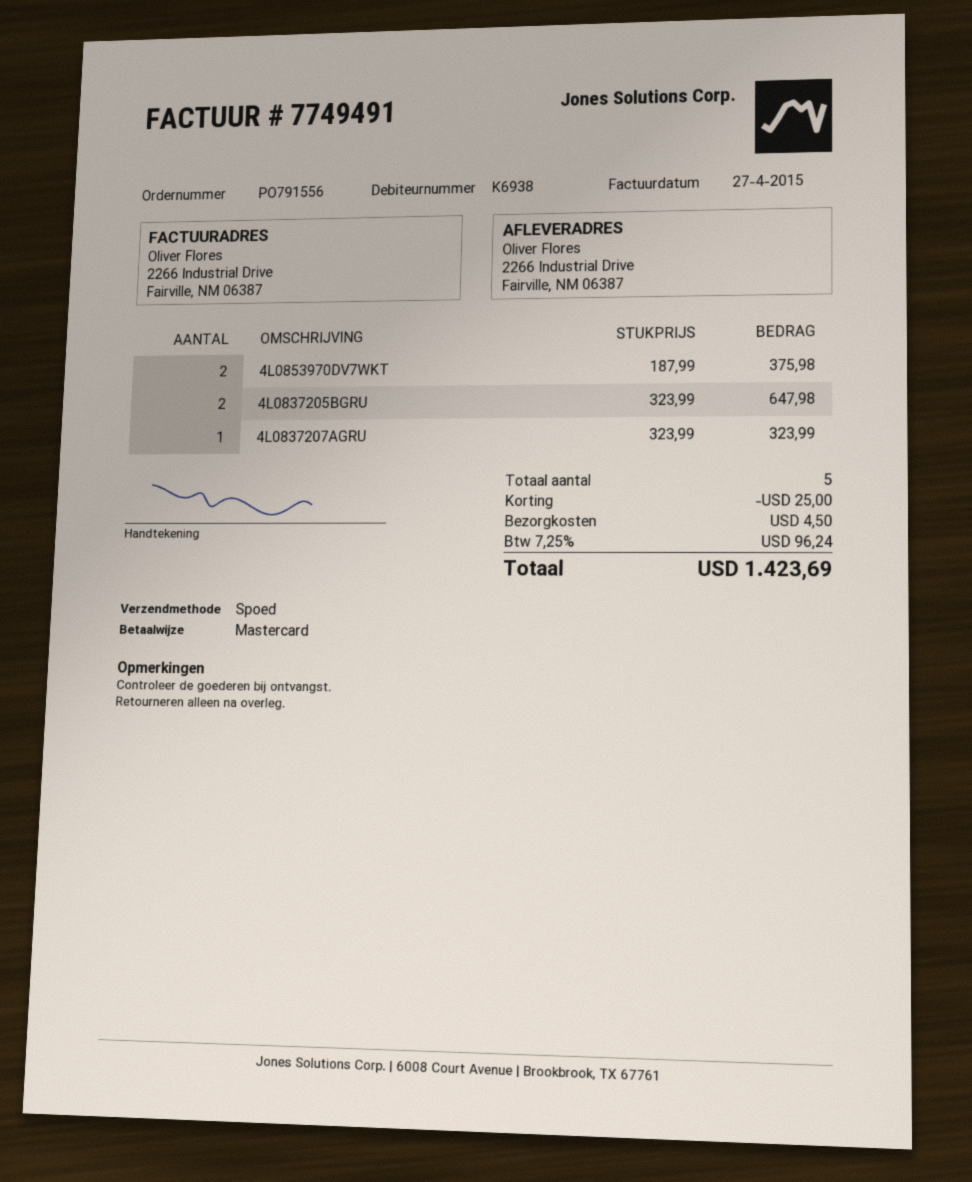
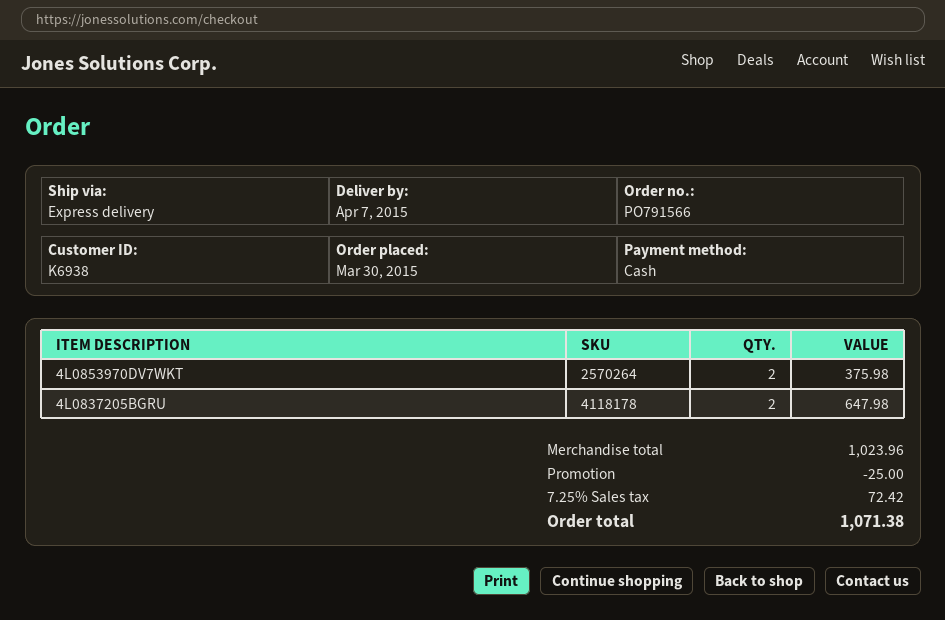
order number: PO791556 -> PO791566
payment method: Mastercard -> cash
4L0837207AGRU: 1 for 323.99 -> none
shipping: 4.50 -> none
tax: 7.25% = 96.24 -> 7.25% = 72.42
total: 1423.69 -> 1071.38

